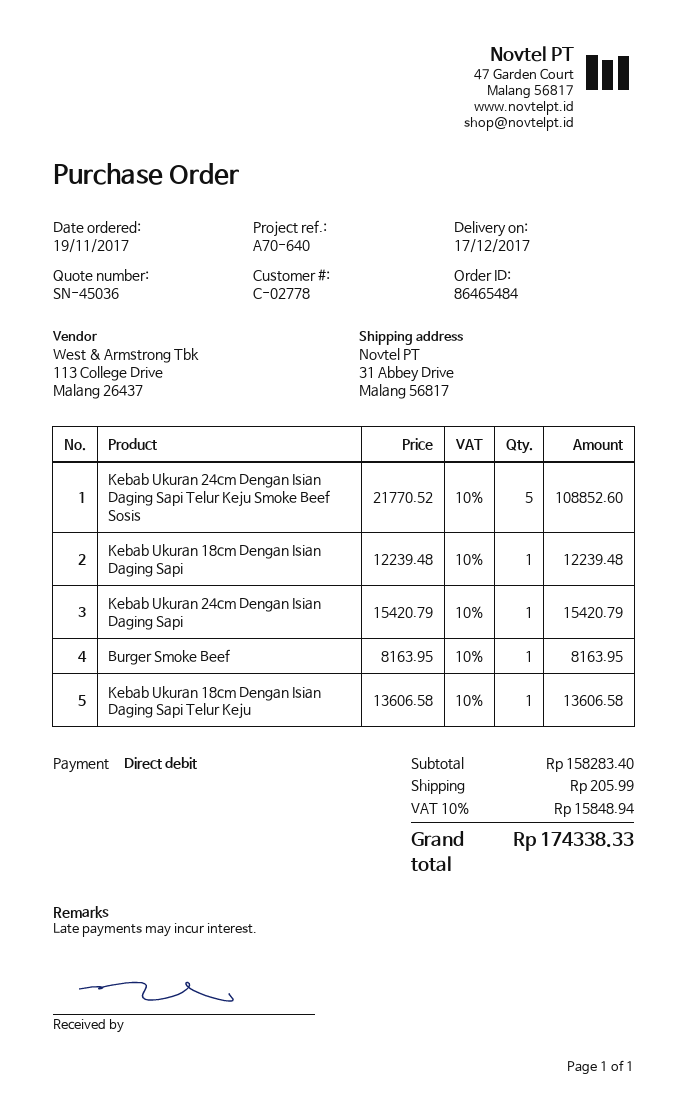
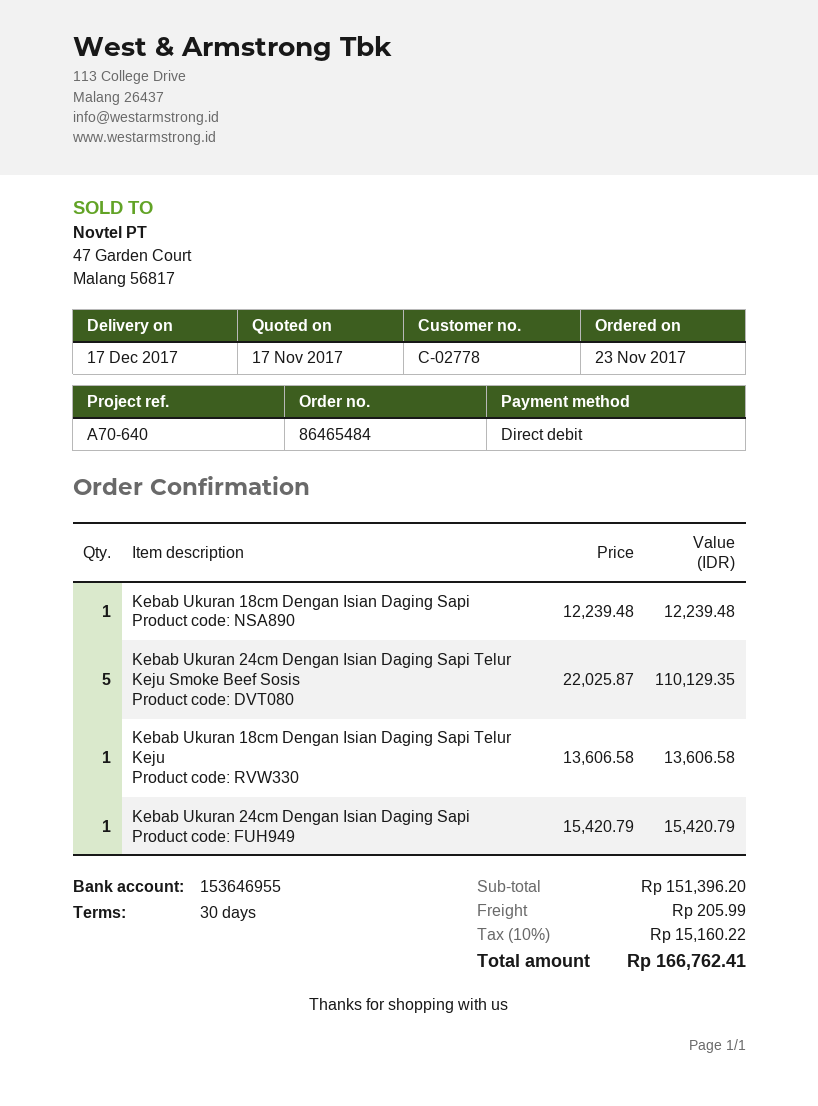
order date: 2017-11-19 -> 2017-11-23
Kebab Ukuran 24cm Dengan Isian Daging Sapi Telur Keju Smoke Beef Sosis: 5 x 21770.52 = 108852.60 -> 5 x 22025.87 = 110129.35
Burger Smoke Beef: 1 x 8163.95 = 8163.95 -> none
subtotal: 158283.40 -> 151396.20
tax: 10% = 15848.94 -> 10% = 15160.22
total: 174338.33 -> 166762.41

